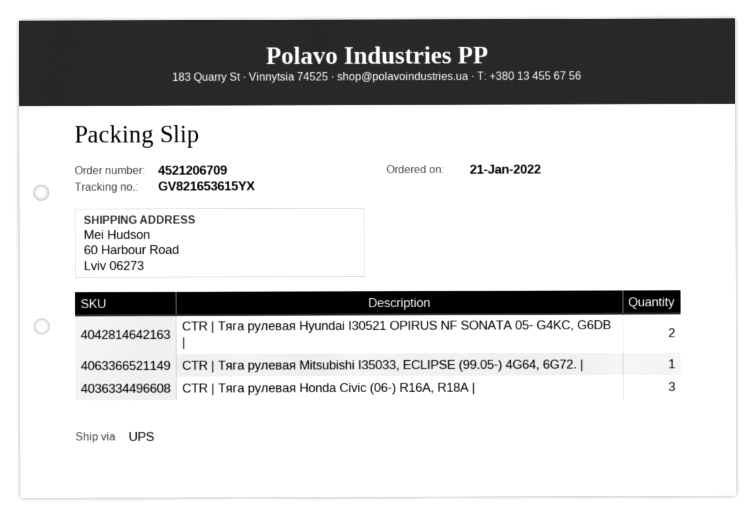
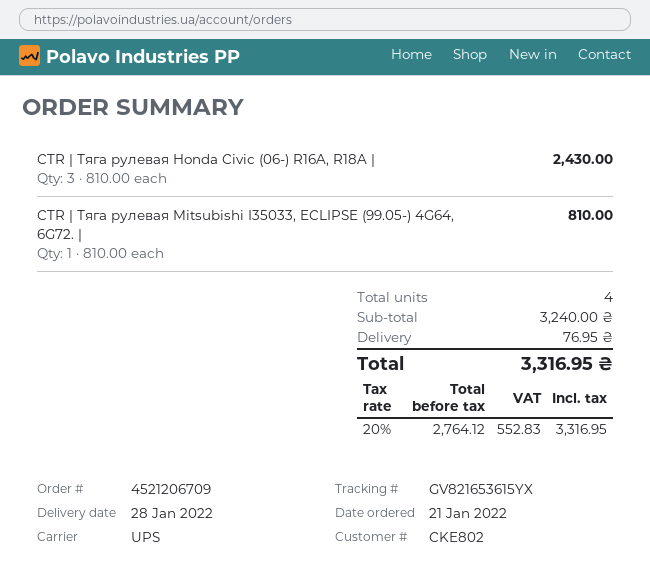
CTR | Тяга рулевая Hyundai I30521 OPIRUS NF SONATA 05- G4KC, G6DB |: 2 -> none

